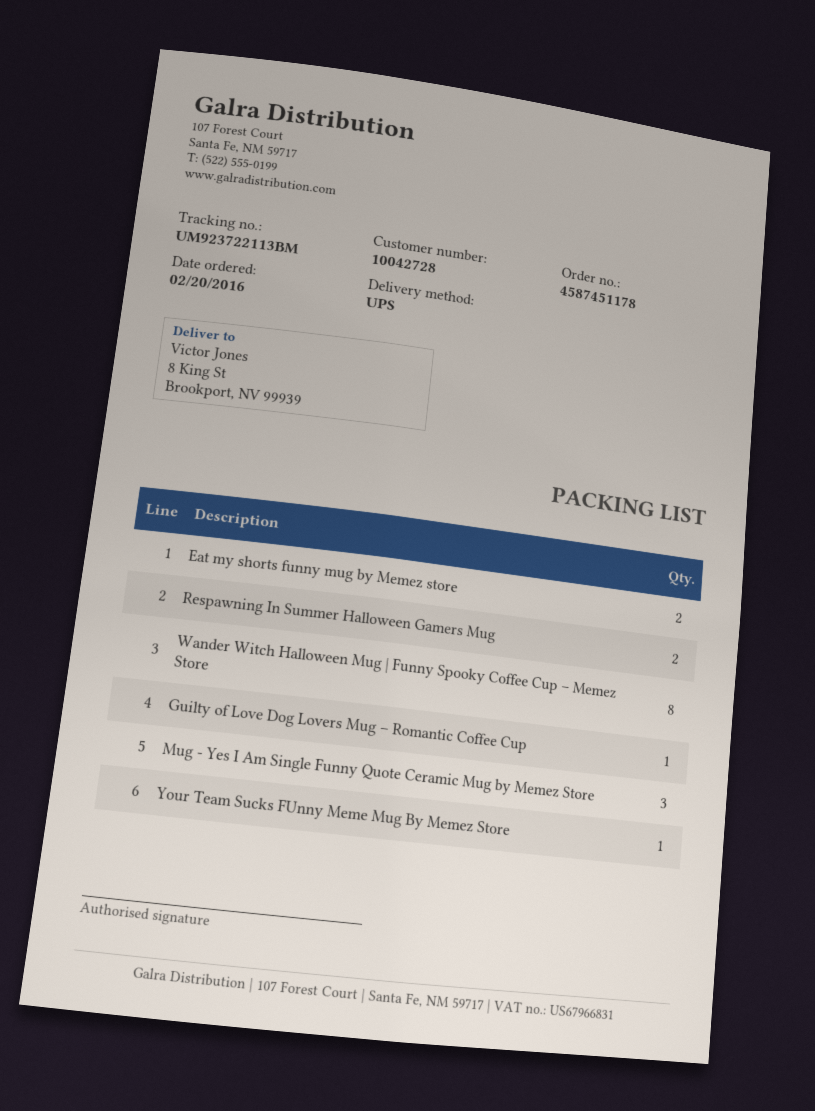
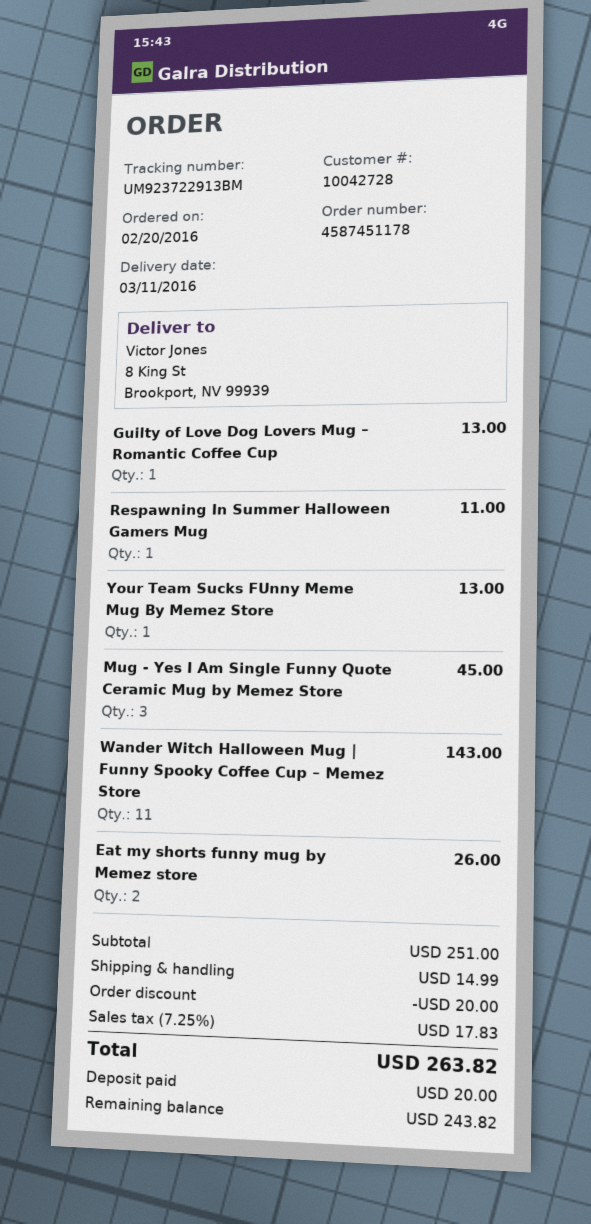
tracking number: UM923722113BM -> UM923722913BM
Respawning In Summer Halloween Gamers Mug: 2 -> 1
Wander Witch Halloween Mug | Funny Spooky Coffee Cup – Memez Store: 8 -> 11

